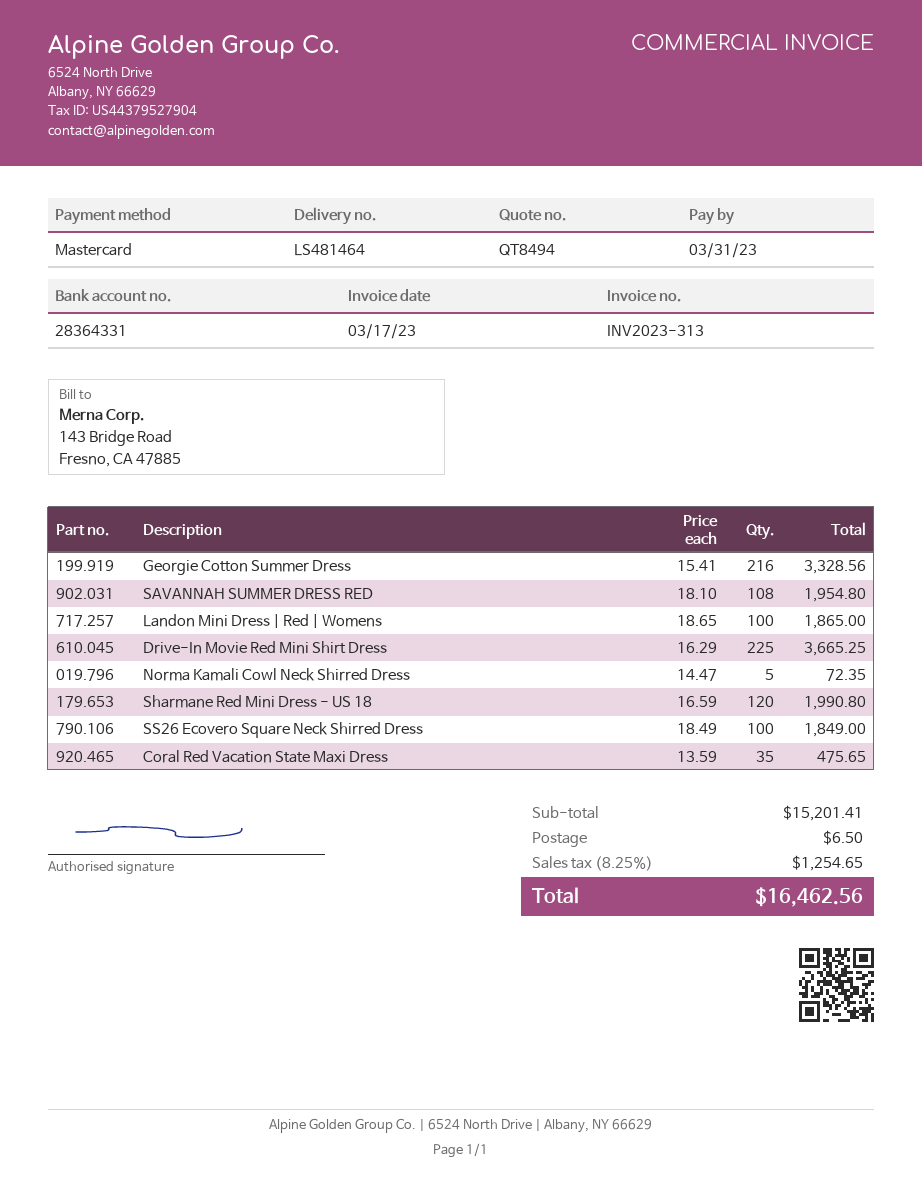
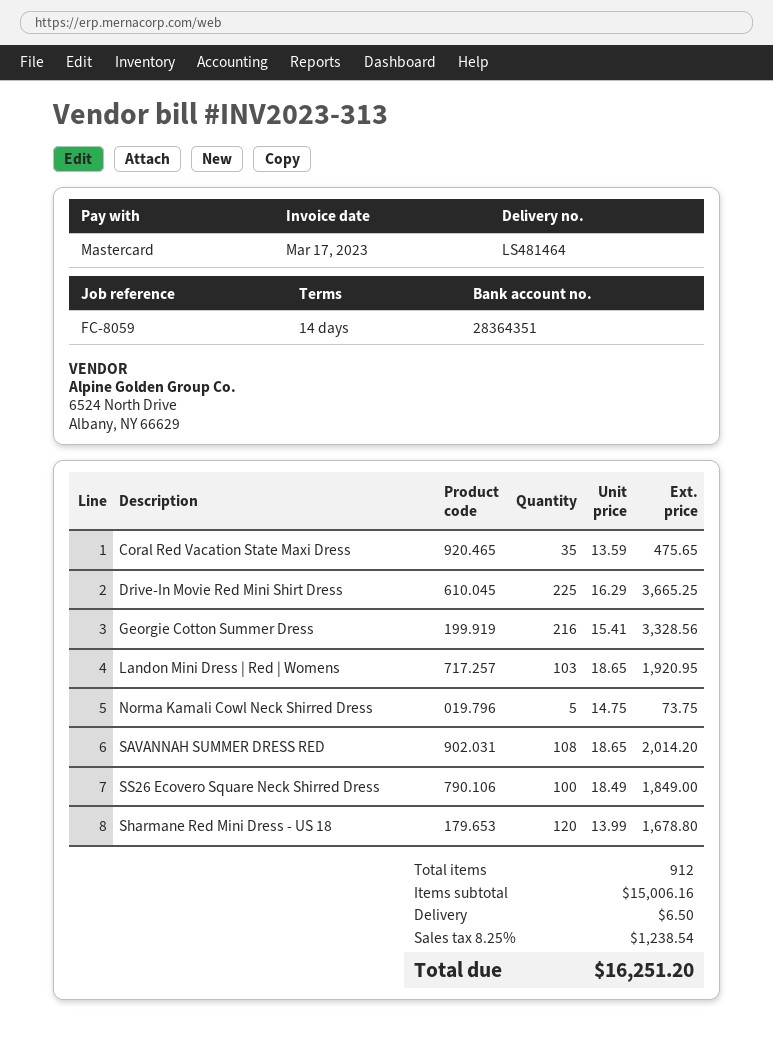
bank account: 28364331 -> 28364351
SAVANNAH SUMMER DRESS RED: 108 x 18.10 = 1954.80 -> 108 x 18.65 = 2014.20
Landon Mini Dress | Red | Womens: 100 x 18.65 = 1865.00 -> 103 x 18.65 = 1920.95
Norma Kamali Cowl Neck Shirred Dress: 5 x 14.47 = 72.35 -> 5 x 14.75 = 73.75
Sharmane Red Mini Dress - US 18: 120 x 16.59 = 1990.80 -> 120 x 13.99 = 1678.80
subtotal: 15201.41 -> 15006.16
tax: 8.25% = 1254.65 -> 8.25% = 1238.54
total: 16462.56 -> 16251.20

